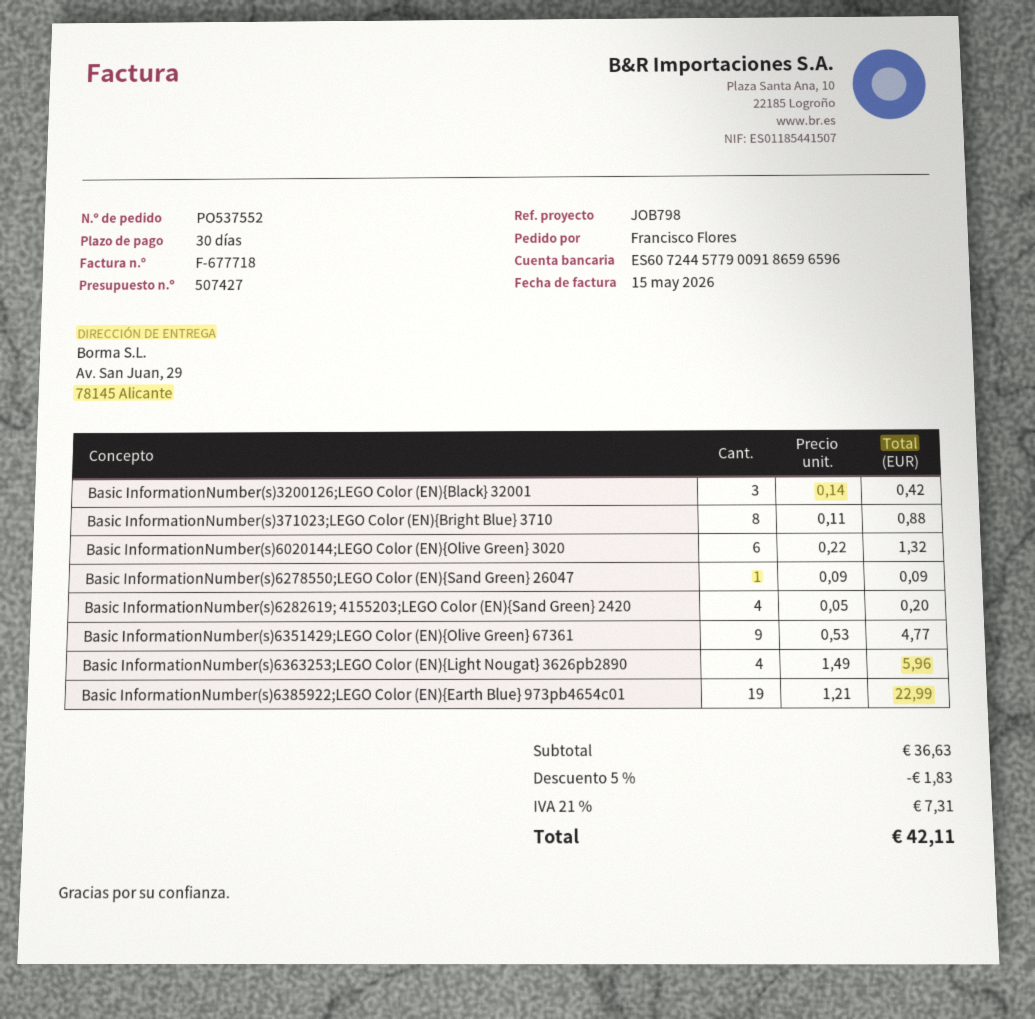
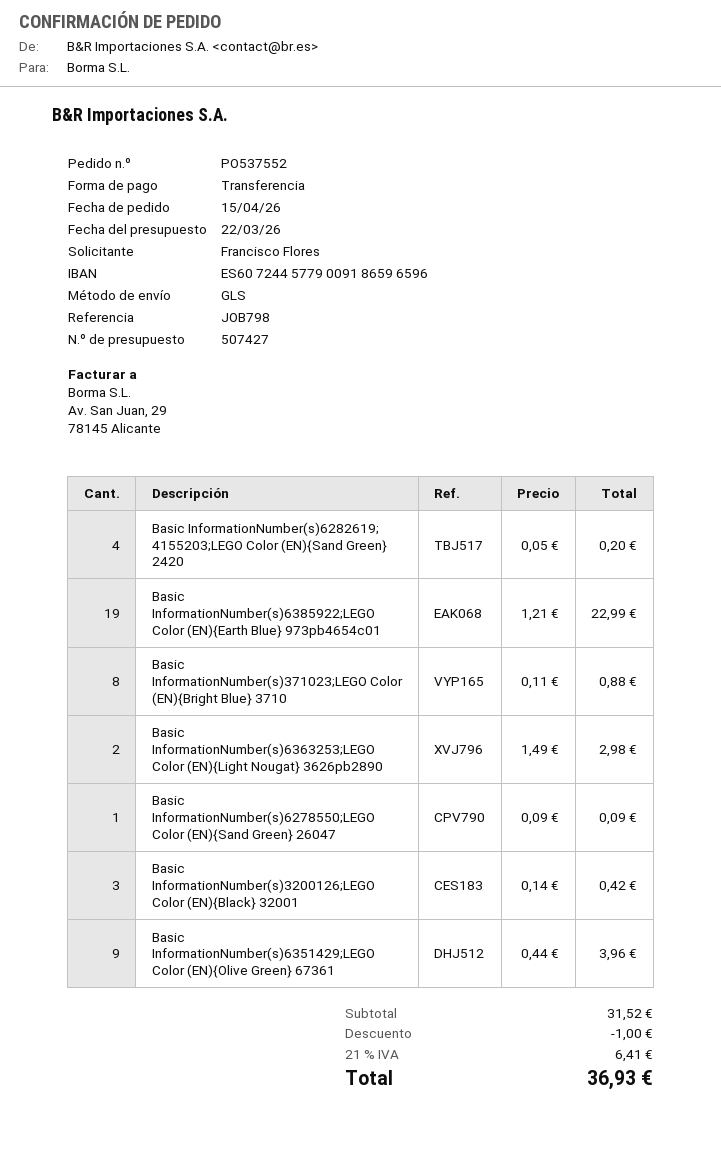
Basic InformationNumber(s)6020144;LEGO Color (EN){Olive Green} 3020: 6 x 0.22 = 1.32 -> none
Basic InformationNumber(s)6351429;LEGO Color (EN){Olive Green} 67361: 9 x 0.53 = 4.77 -> 9 x 0.44 = 3.96
Basic InformationNumber(s)6363253;LEGO Color (EN){Light Nougat} 3626pb2890: 4 x 1.49 = 5.96 -> 2 x 1.49 = 2.98
subtotal: 36.63 -> 31.52
discount: 1.83 -> 1.00
tax: 21% = 7.31 -> 21% = 6.41
total: 42.11 -> 36.93

